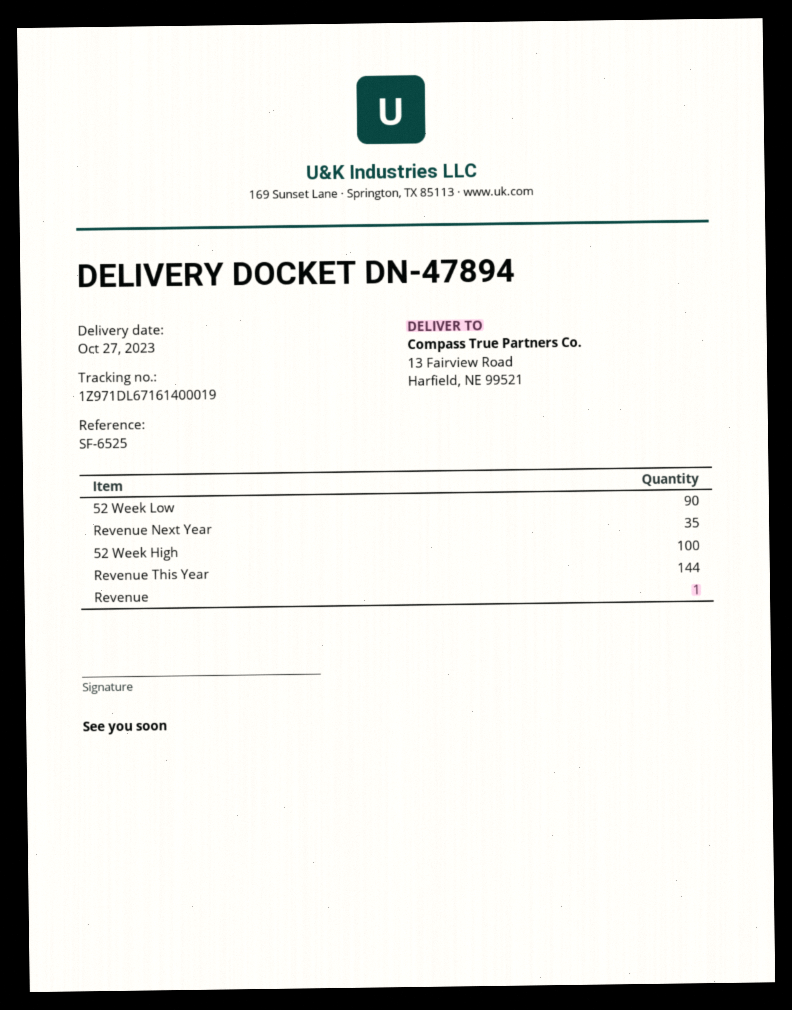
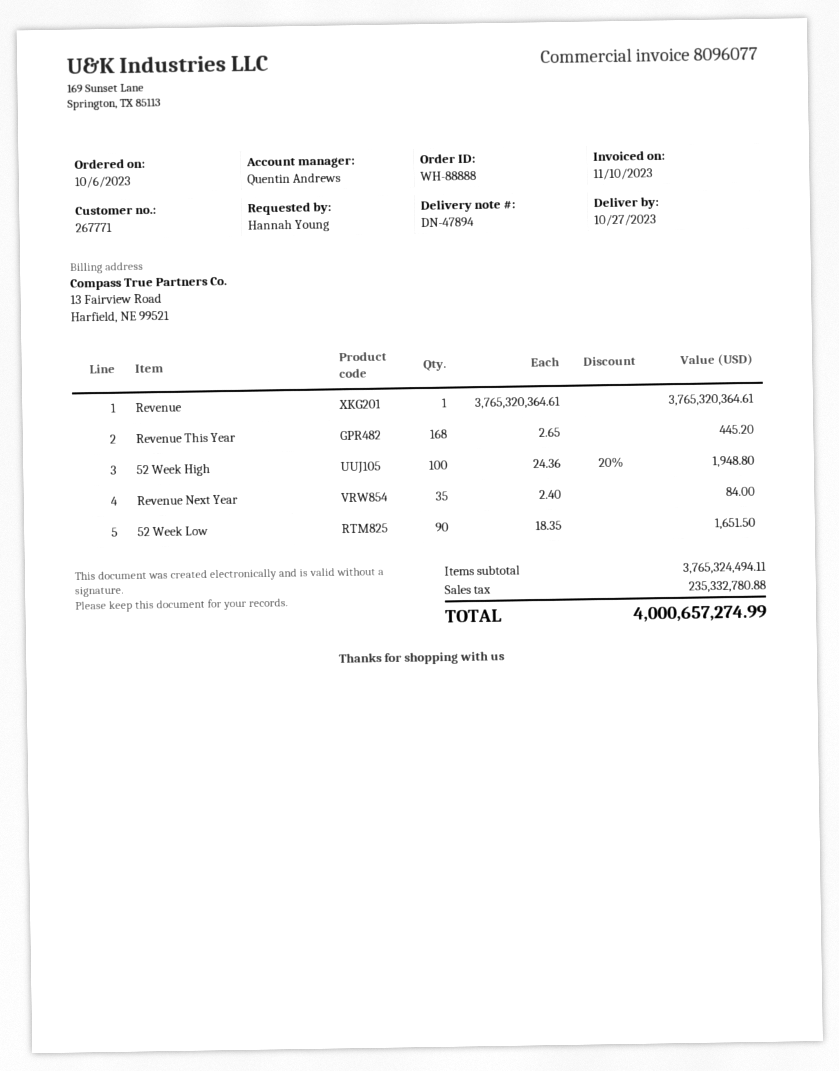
Revenue This Year: 144 -> 168

